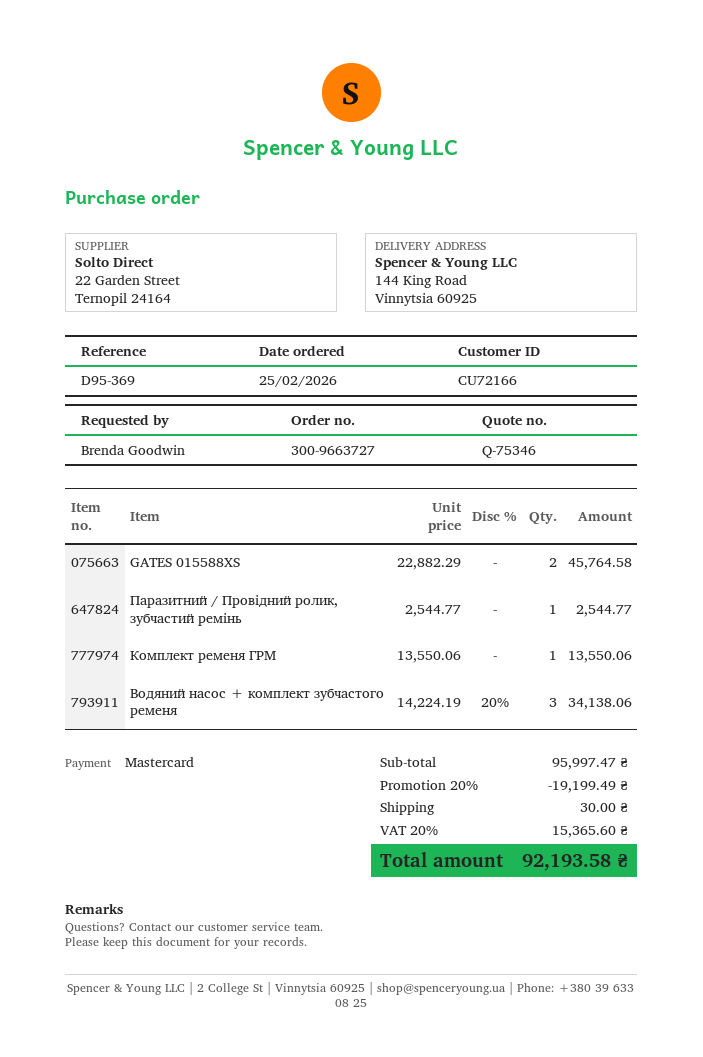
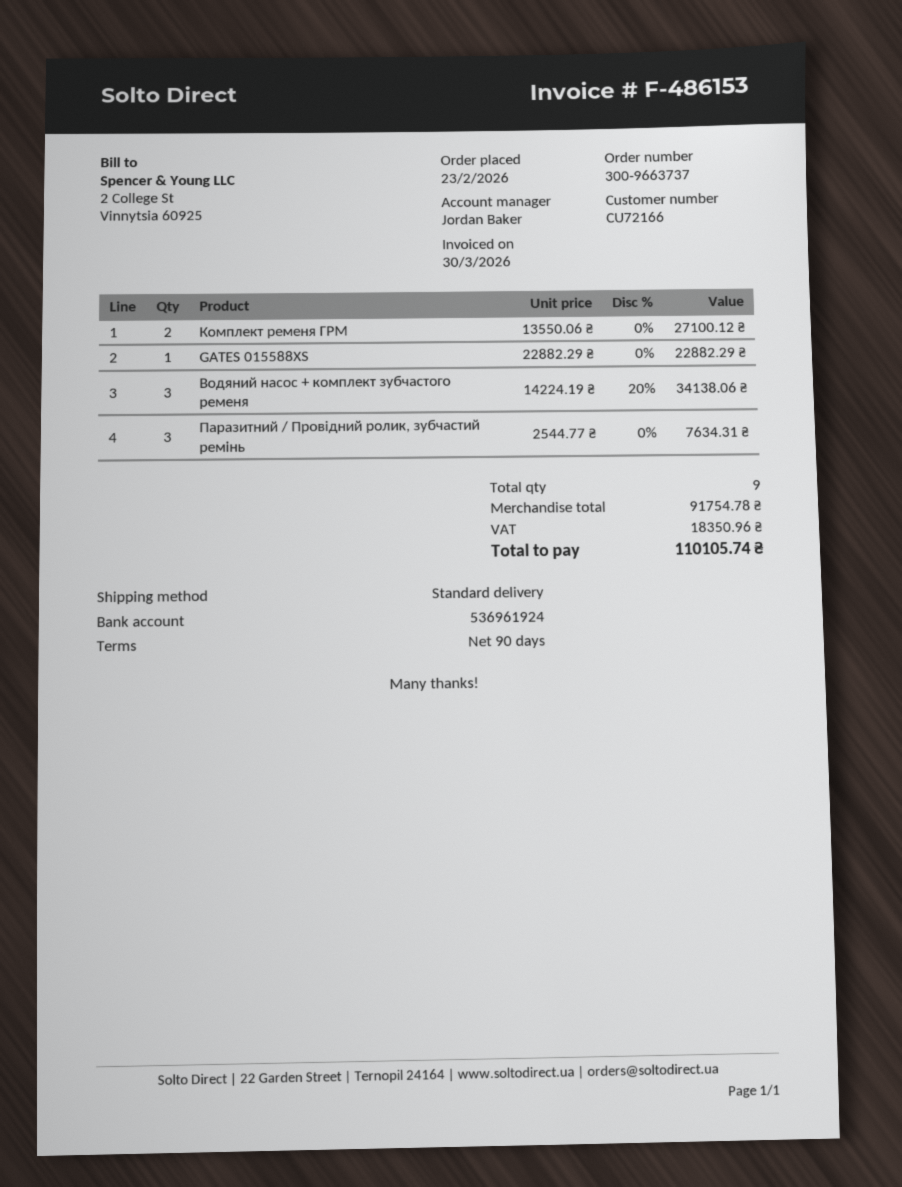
order number: 300-9663727 -> 300-9663737
order date: 2026-02-25 -> 2026-02-23
GATES 015588XS: 2 x 22882.29 = 45764.58 -> 1 x 22882.29 = 22882.29
Паразитний / Провідний ролик, зубчастий ремінь: 1 x 2544.77 = 2544.77 -> 3 x 2544.77 = 7634.31
Комплект ременя ГРМ: 1 x 13550.06 = 13550.06 -> 2 x 13550.06 = 27100.12
subtotal: 95997.47 -> 91754.78
discount: 20% = 19199.49 -> none
shipping: 30.00 -> none
tax: 15365.60 -> 18350.96
total: 92193.58 -> 110105.74

